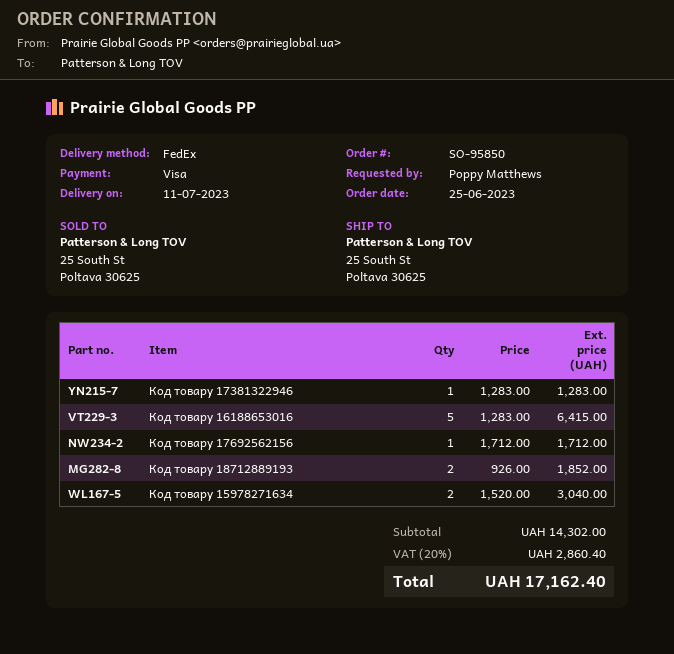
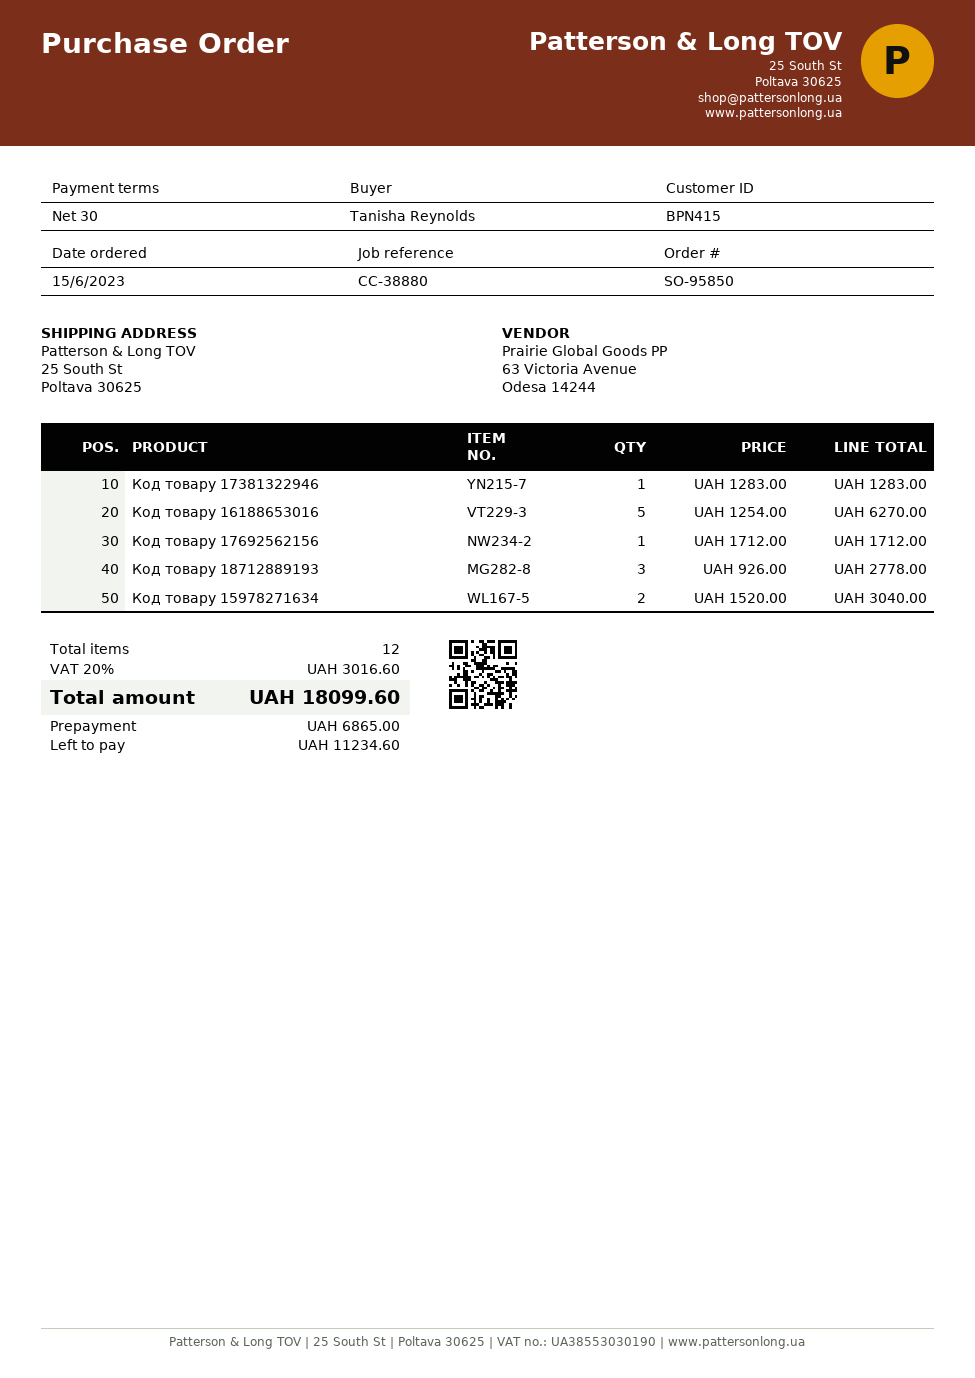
order date: 2023-06-25 -> 2023-06-15
ordered by: Poppy Matthews -> Tanisha Reynolds
Код товару 16188653016: 5 x 1283.00 = 6415.00 -> 5 x 1254.00 = 6270.00
Код товару 18712889193: 2 x 926.00 = 1852.00 -> 3 x 926.00 = 2778.00
tax: 20% = 2860.40 -> 20% = 3016.60
total: 17162.40 -> 18099.60

